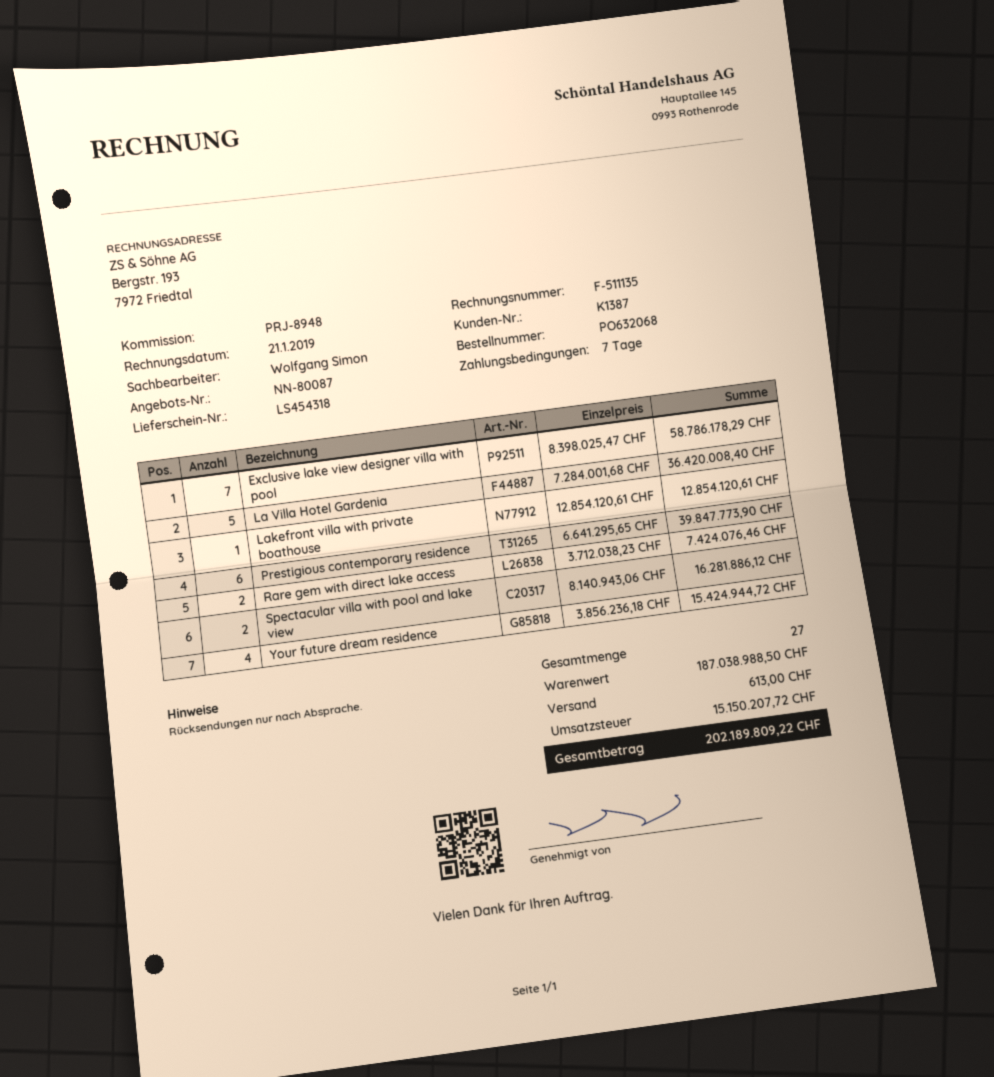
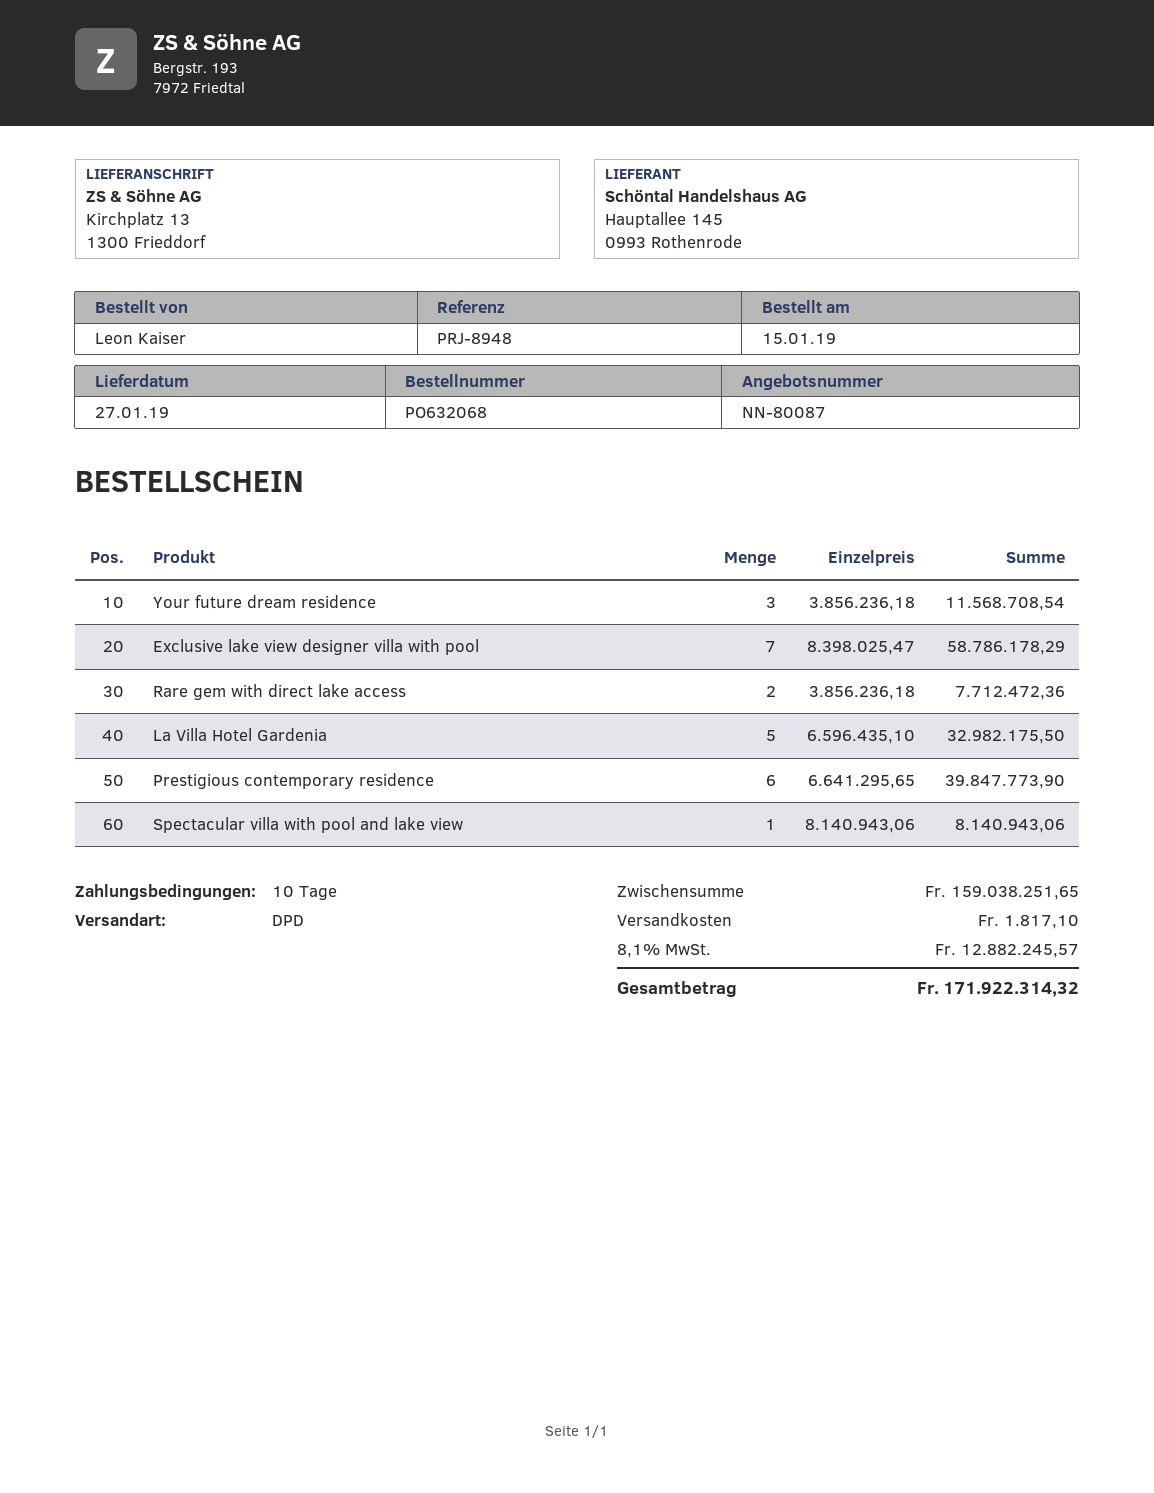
payment terms: 7 days -> 10 days
La Villa Hotel Gardenia: 5 x 7284001.68 = 36420008.40 -> 5 x 6596435.10 = 32982175.50
Lakefront villa with private boathouse: 1 x 12854120.61 = 12854120.61 -> none
Rare gem with direct lake access: 2 x 3712038.23 = 7424076.46 -> 2 x 3856236.18 = 7712472.36
Spectacular villa with pool and lake view: 2 x 8140943.06 = 16281886.12 -> 1 x 8140943.06 = 8140943.06
Your future dream residence: 4 x 3856236.18 = 15424944.72 -> 3 x 3856236.18 = 11568708.54
subtotal: 187038988.50 -> 159038251.65
shipping: 613.00 -> 1817.10
tax: 15150207.72 -> 12882245.57
total: 202189809.22 -> 171922314.32

